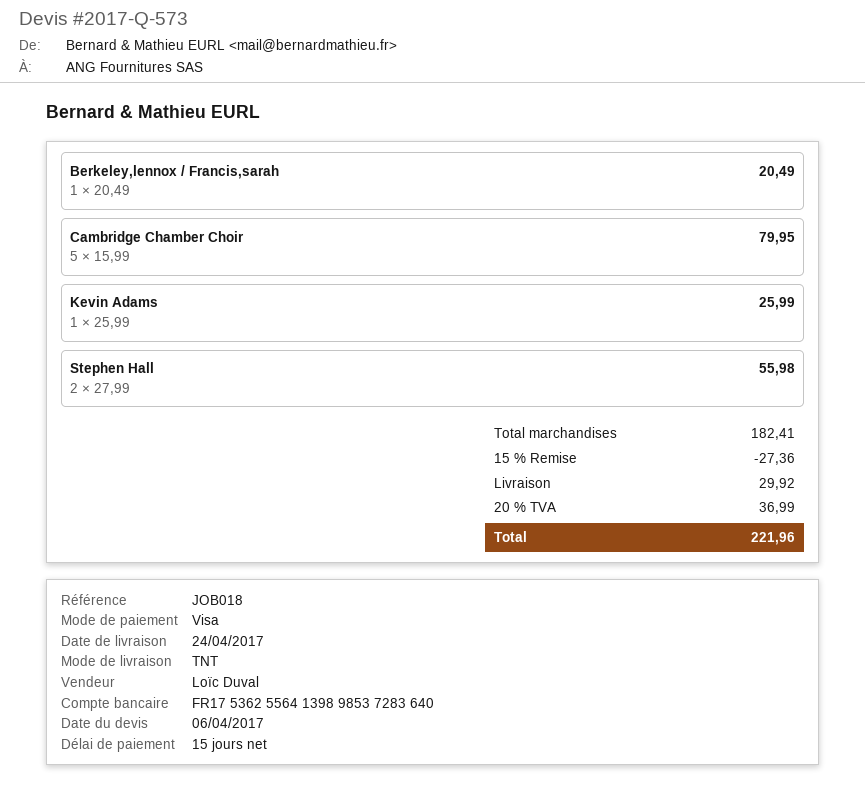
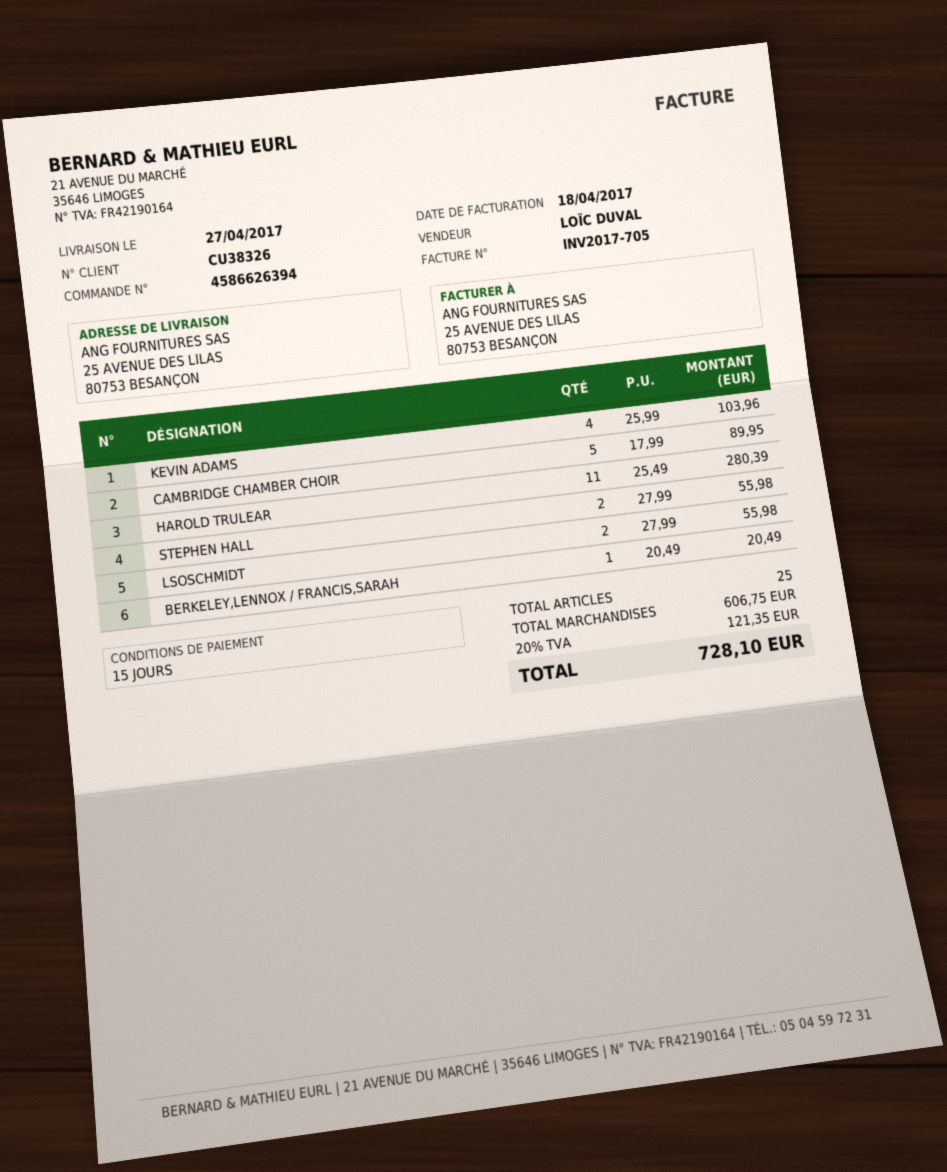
delivery date: 2017-04-24 -> 2017-04-27
Cambridge Chamber Choir: 5 x 15.99 = 79.95 -> 5 x 17.99 = 89.95
Kevin Adams: 1 x 25.99 = 25.99 -> 4 x 25.99 = 103.96
HAROLD TRULEAR: none -> 11 x 25.49 = 280.39
LSOSCHMIDT: none -> 2 x 27.99 = 55.98
subtotal: 182.41 -> 606.75
discount: 15% = 27.36 -> none
shipping: 29.92 -> none
tax: 20% = 36.99 -> 20% = 121.35
total: 221.96 -> 728.10

